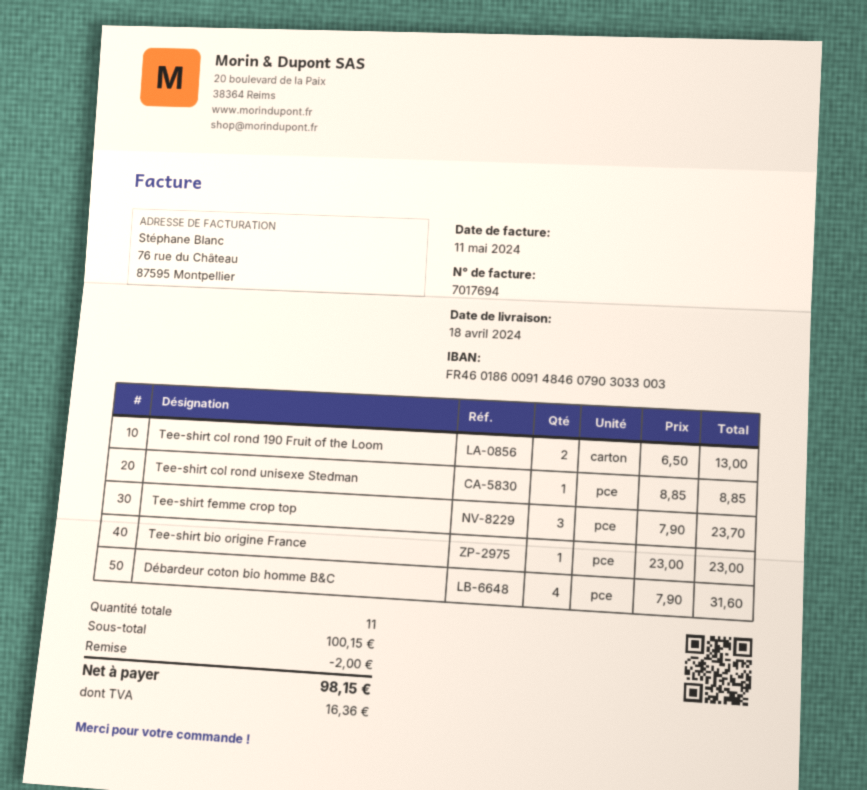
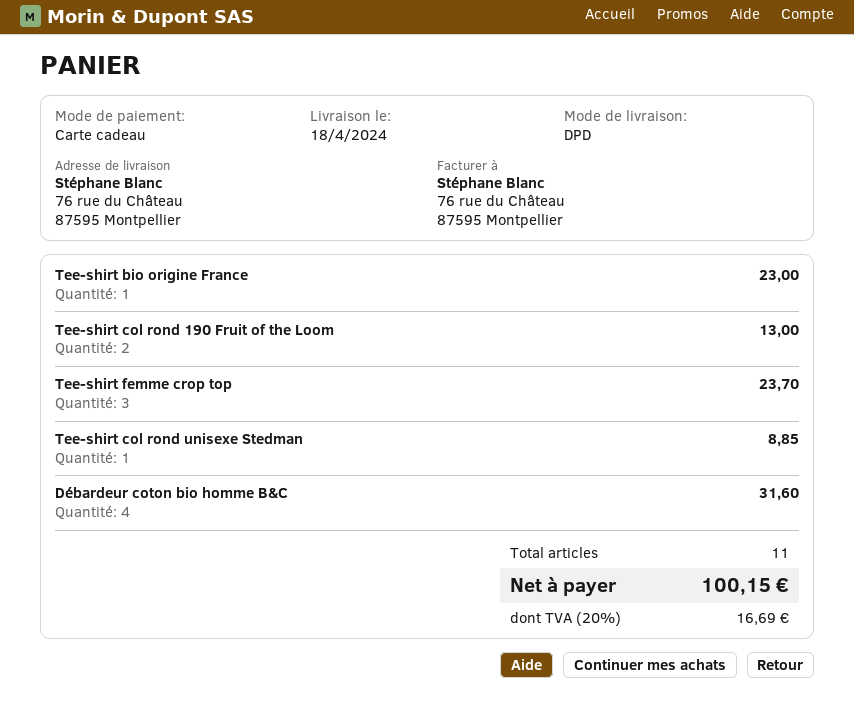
discount: 2.00 -> none
tax: 16.36 -> 16.69
total: 98.15 -> 100.15

